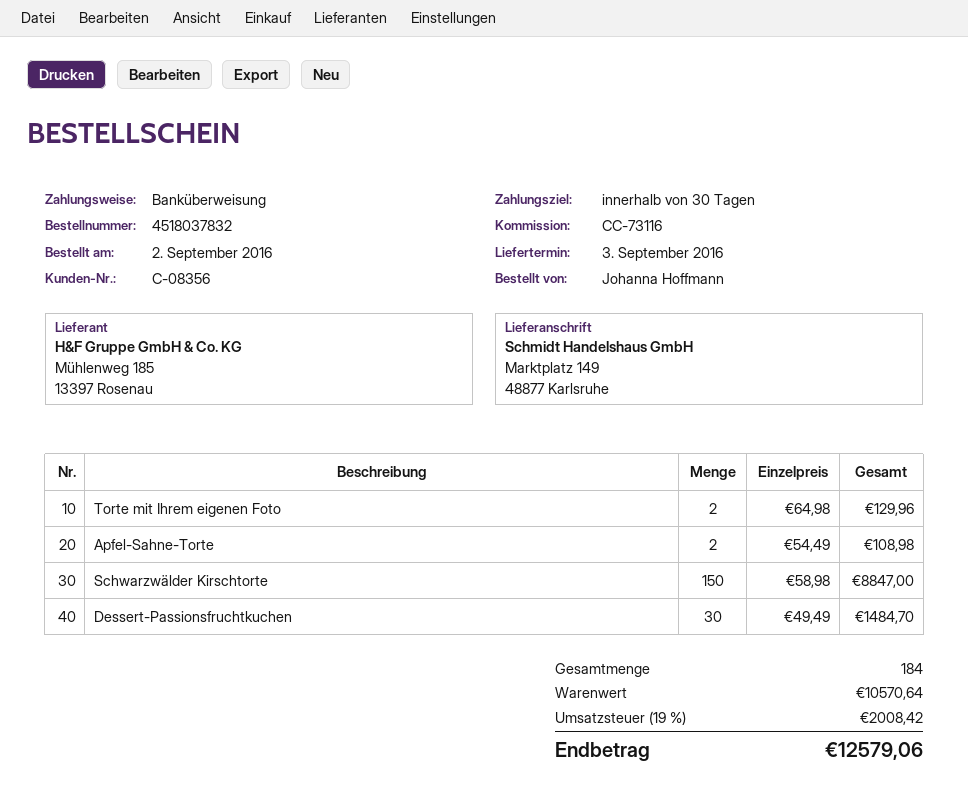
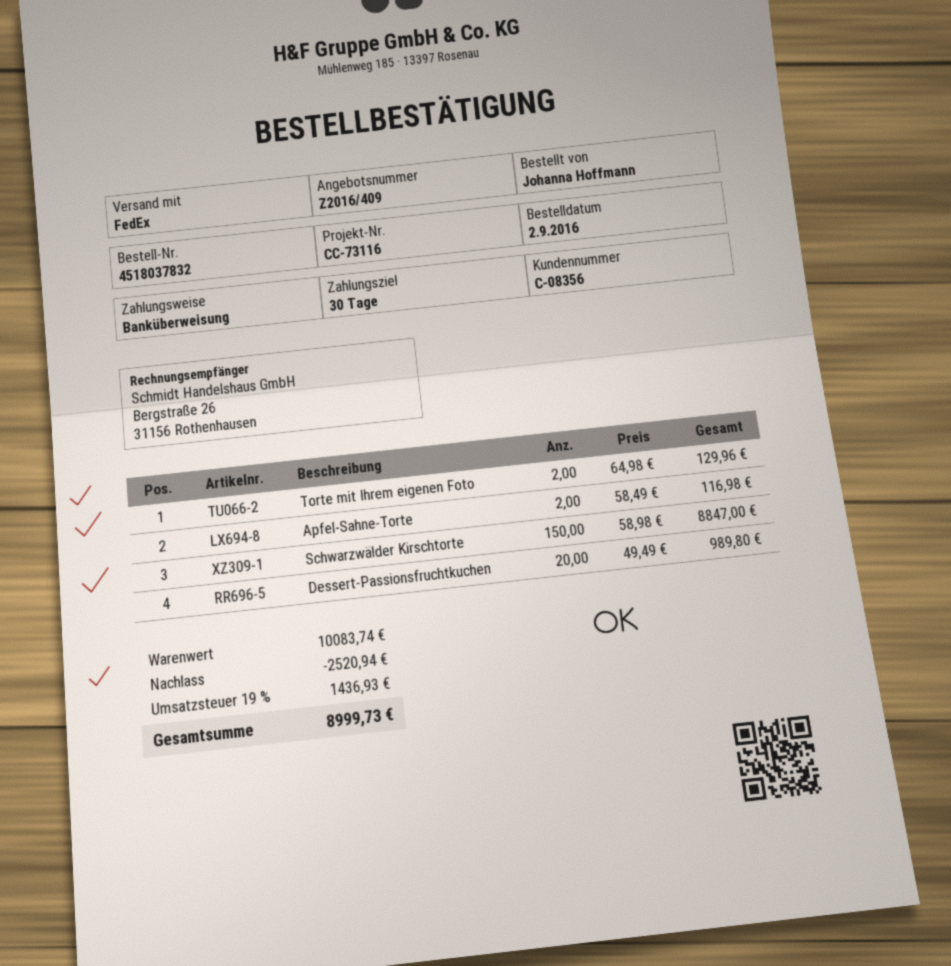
Apfel-Sahne-Torte: 2 x 54.49 = 108.98 -> 2 x 58.49 = 116.98
Dessert-Passionsfruchtkuchen: 30 x 49.49 = 1484.70 -> 20 x 49.49 = 989.80
subtotal: 10570.64 -> 10083.74
discount: none -> 2520.94
tax: 19% = 2008.42 -> 19% = 1436.93
total: 12579.06 -> 8999.73

